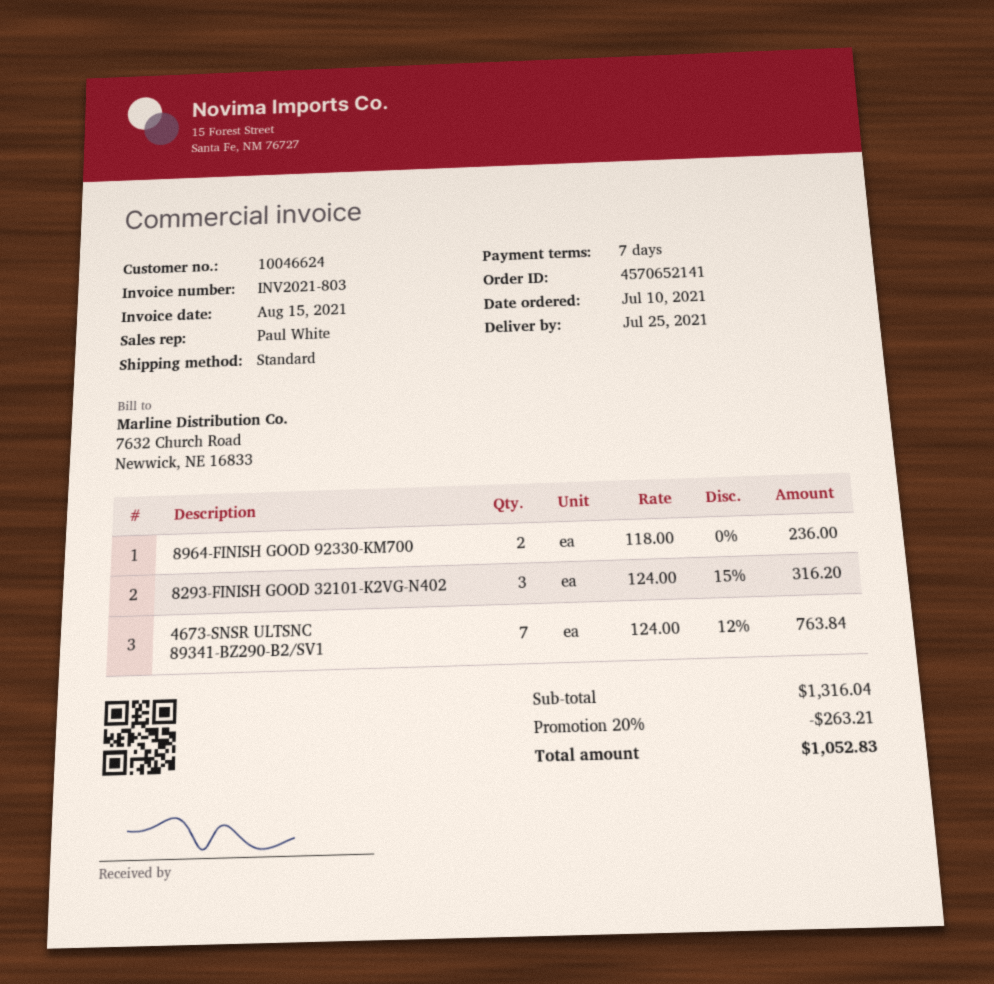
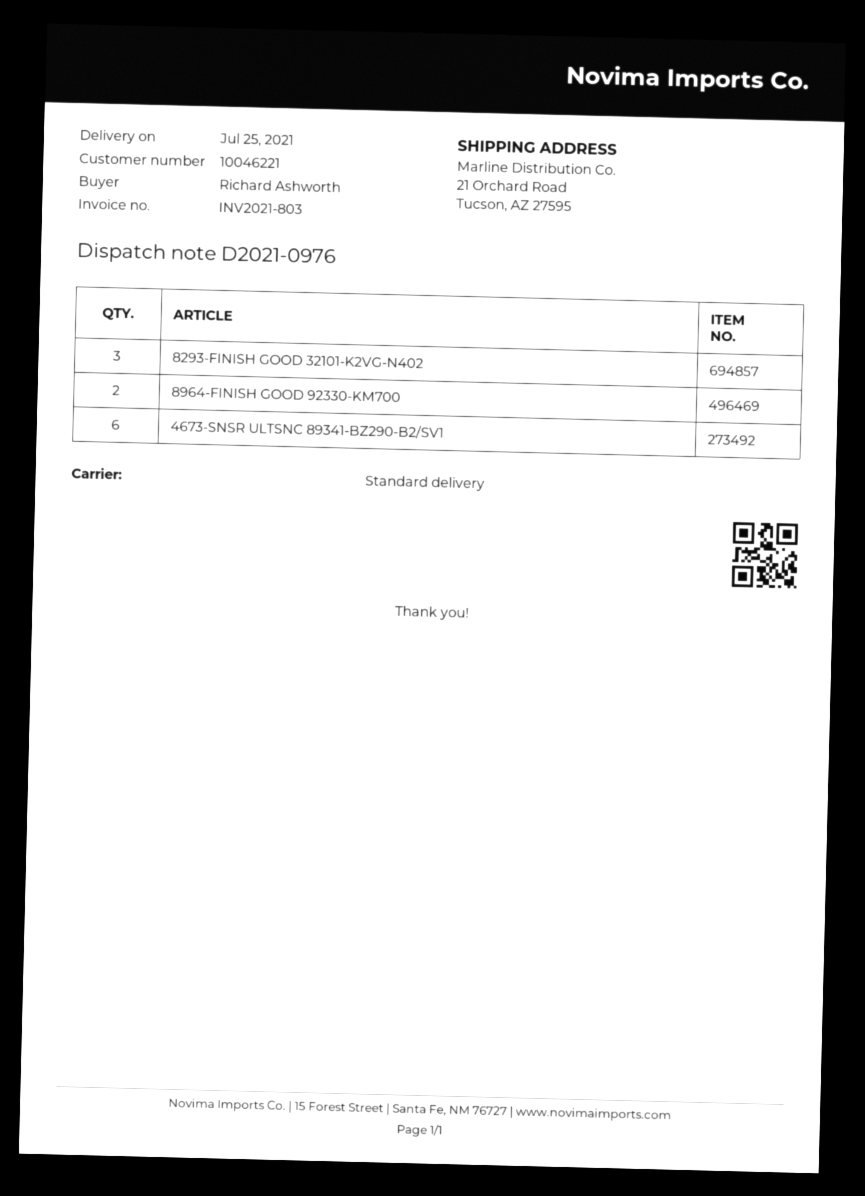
customer number: 10046624 -> 10046221
4673-SNSR ULTSNC 89341-BZ290-B2/SV1: 7 -> 6

